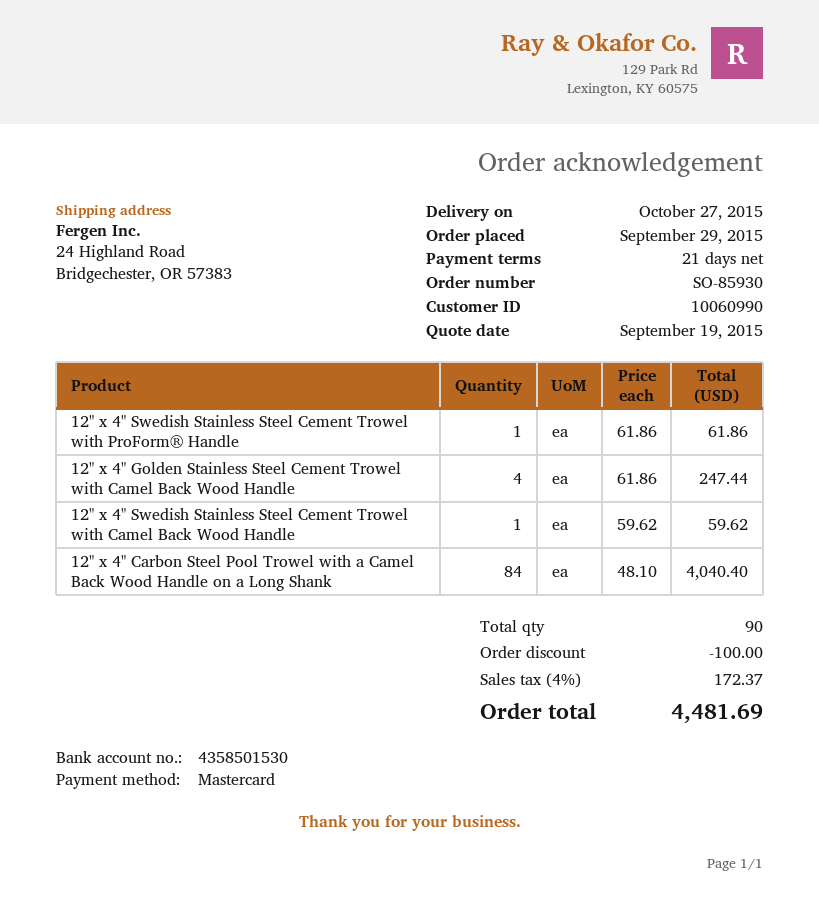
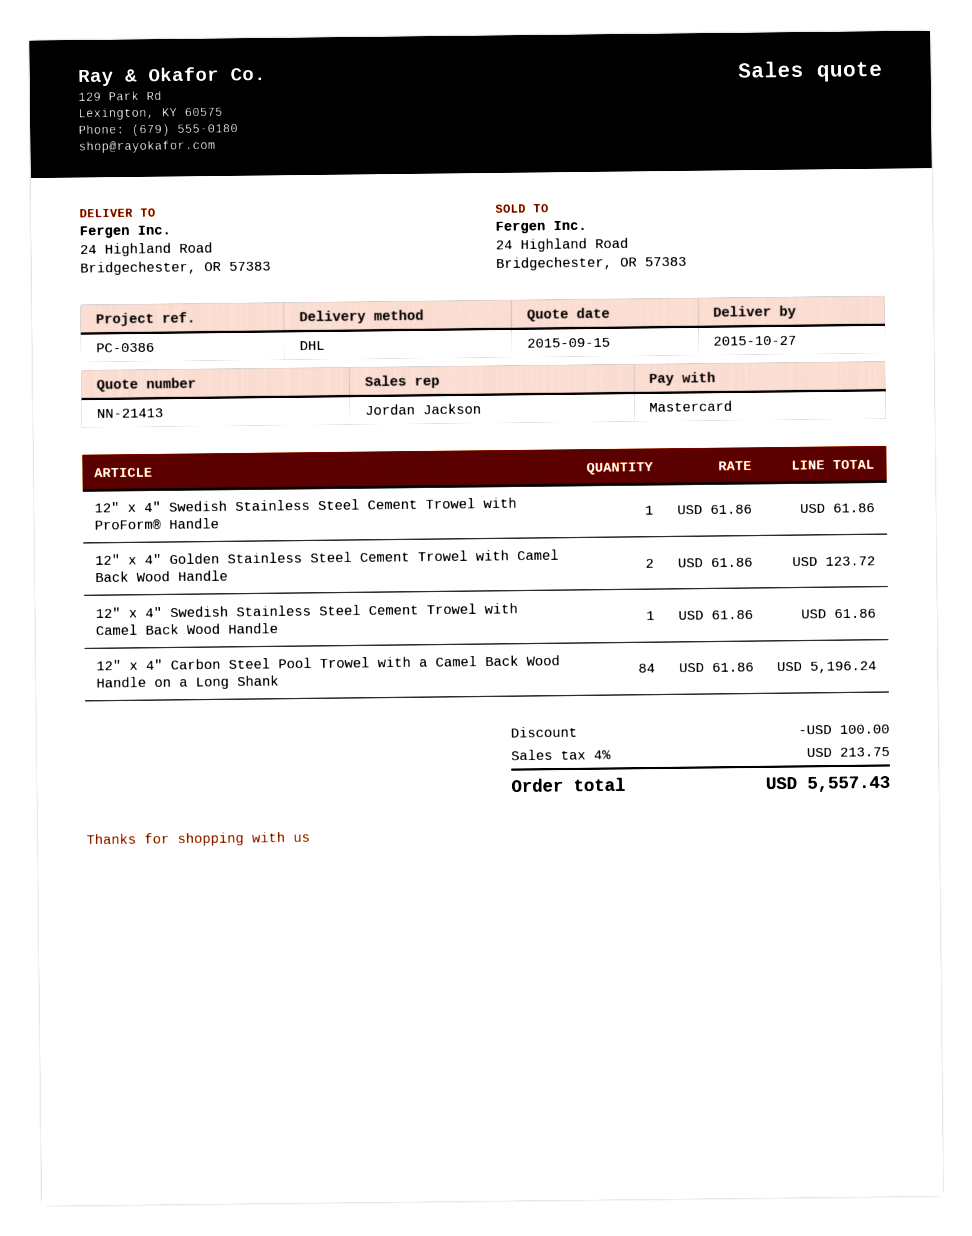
quote date: 2015-09-19 -> 2015-09-15
12" x 4" Golden Stainless Steel Cement Trowel with Camel Back Wood Handle: 4 x 61.86 = 247.44 -> 2 x 61.86 = 123.72
12" x 4" Swedish Stainless Steel Cement Trowel with Camel Back Wood Handle: 1 x 59.62 = 59.62 -> 1 x 61.86 = 61.86
12" x 4" Carbon Steel Pool Trowel with a Camel Back Wood Handle on a Long Shank: 84 x 48.10 = 4040.40 -> 84 x 61.86 = 5196.24
tax: 4% = 172.37 -> 4% = 213.75
total: 4481.69 -> 5557.43

